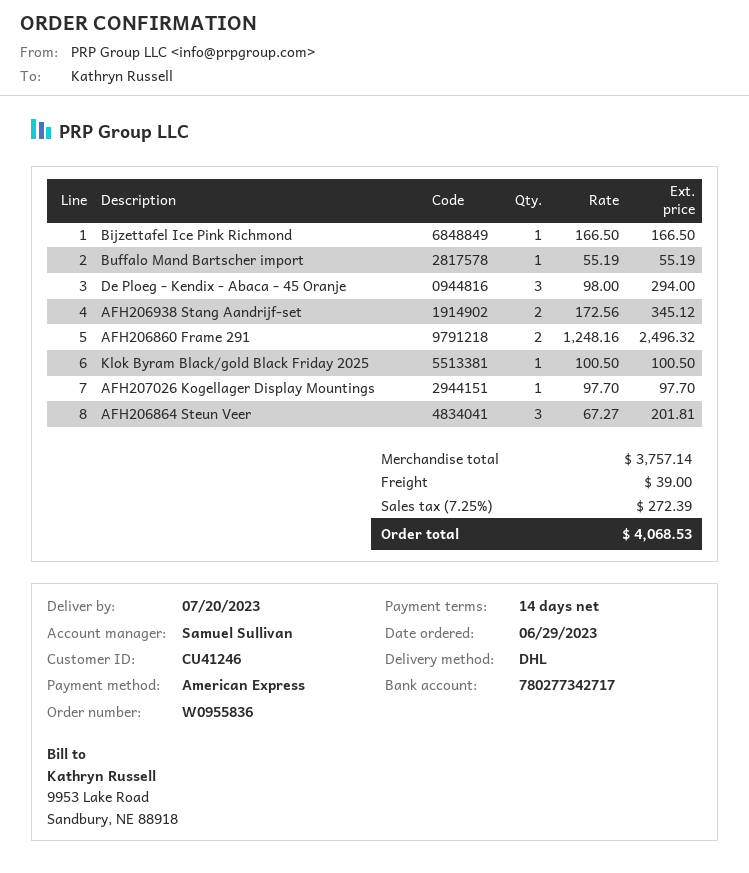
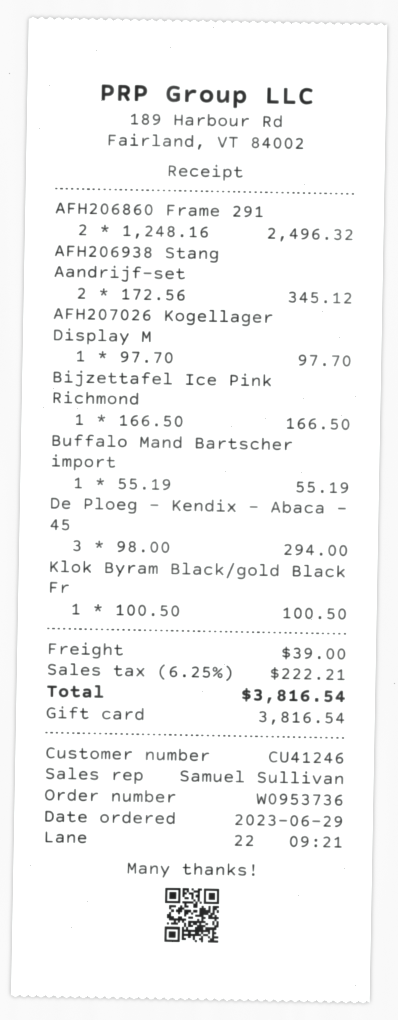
order number: W0955836 -> W0953736
payment method: American Express -> gift card
AFH206864 Steun Veer: 3 x 67.27 = 201.81 -> none
tax: 7.25% = 272.39 -> 6.25% = 222.21
total: 4068.53 -> 3816.54

